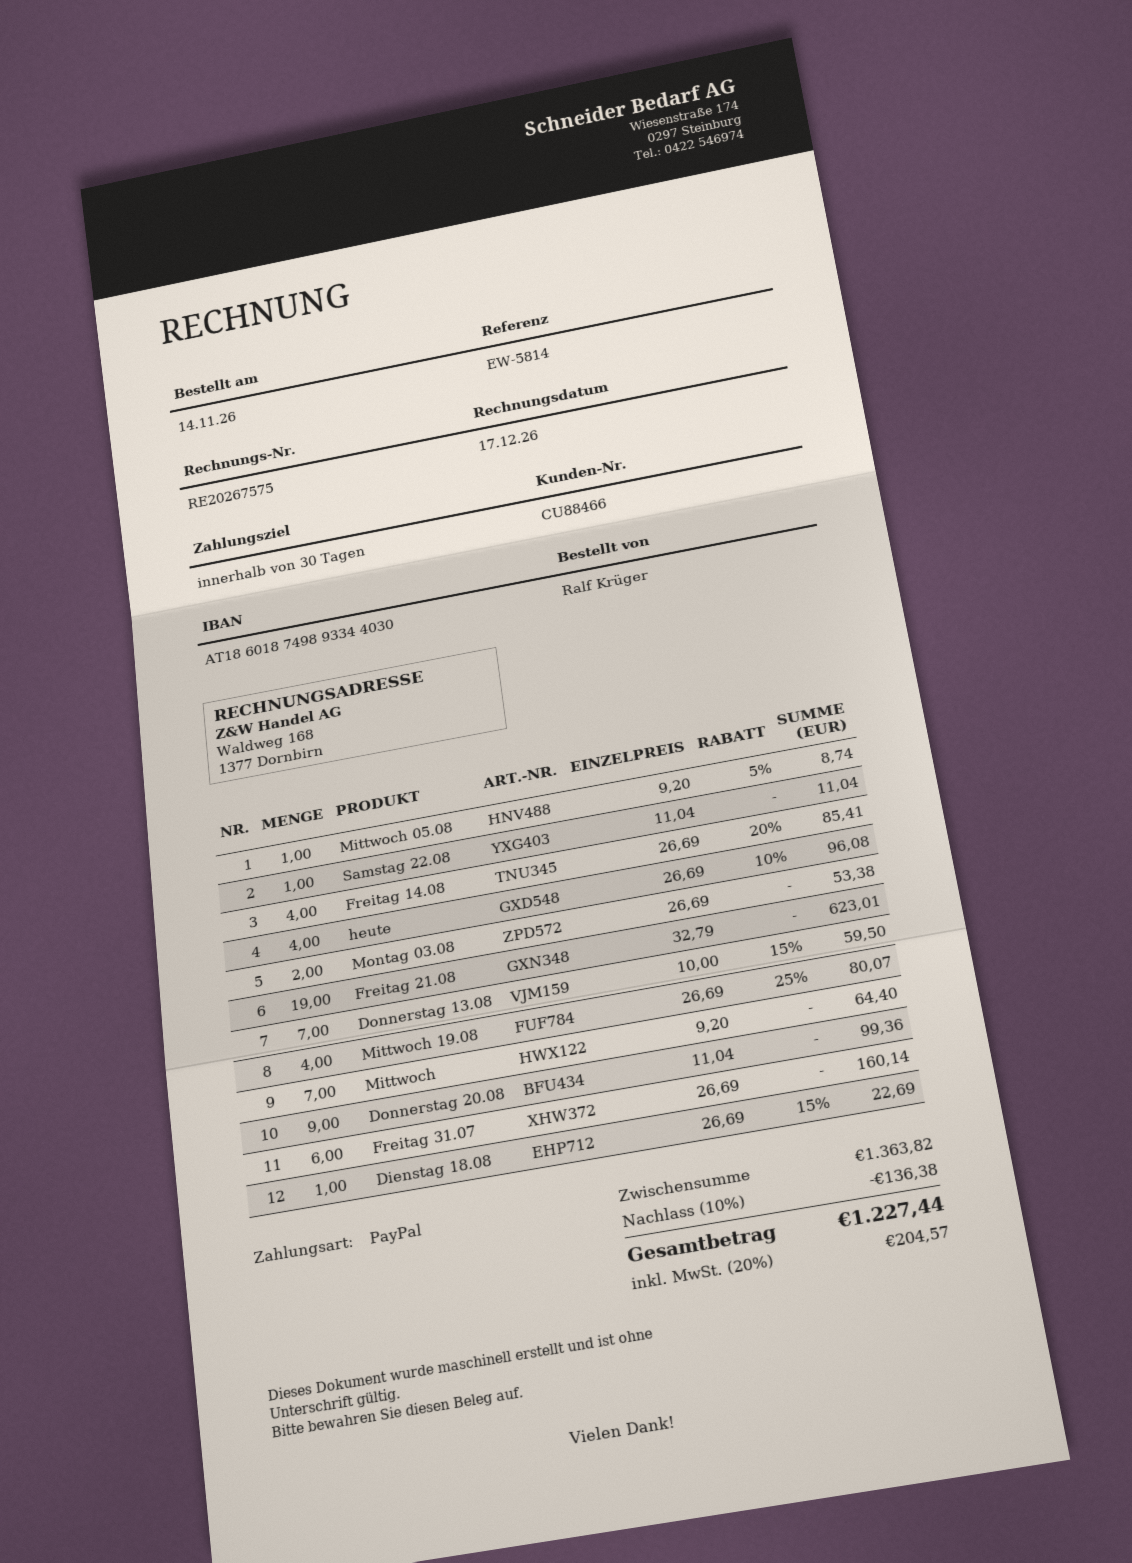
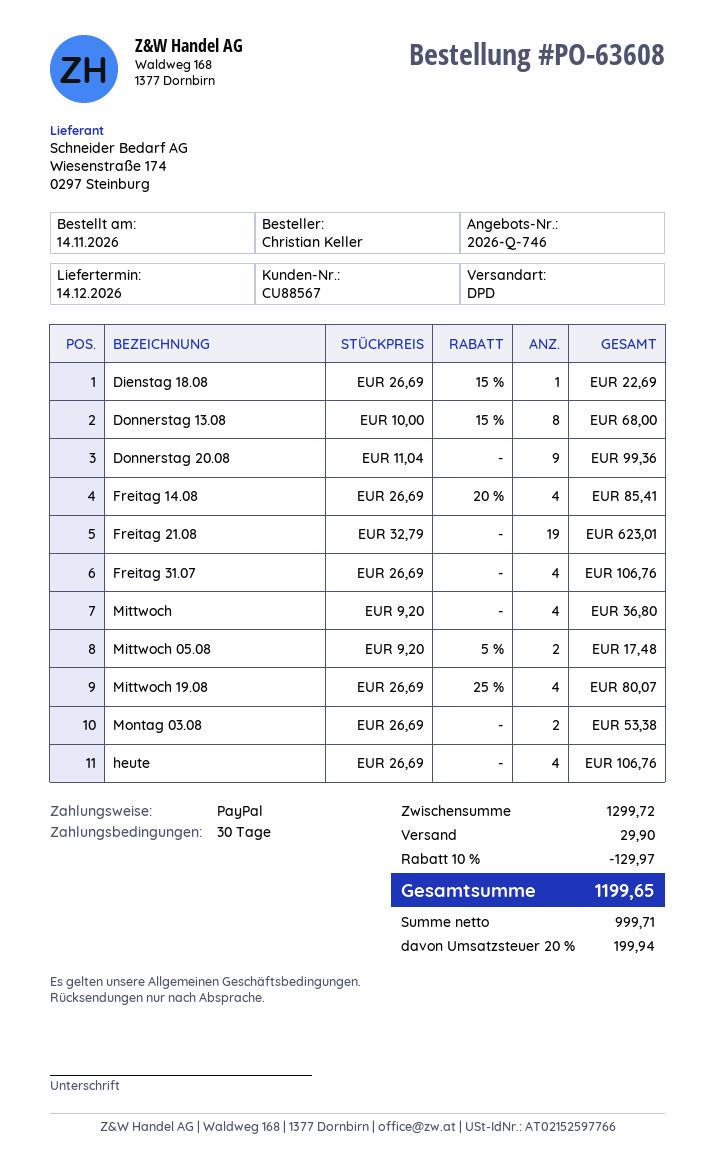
customer number: CU88466 -> CU88567
ordered by: Ralf Krüger -> Christian Keller
Mittwoch 05.08: 1 x 9.20 - 5% = 8.74 -> 2 x 9.20 - 5% = 17.48
Samstag 22.08: 1 x 11.04 = 11.04 -> none
heute: 4 x 26.69 - 10% = 96.08 -> 4 x 26.69 = 106.76
Donnerstag 13.08: 7 x 10.00 - 15% = 59.50 -> 8 x 10.00 - 15% = 68.00
Mittwoch: 7 x 9.20 = 64.40 -> 4 x 9.20 = 36.80
Freitag 31.07: 6 x 26.69 = 160.14 -> 4 x 26.69 = 106.76
subtotal: 1363.82 -> 1299.72
discount: 10% = 136.38 -> 10% = 129.97
shipping: none -> 29.90
tax: 20% = 204.57 -> 20% = 199.94
total: 1227.44 -> 1199.65

